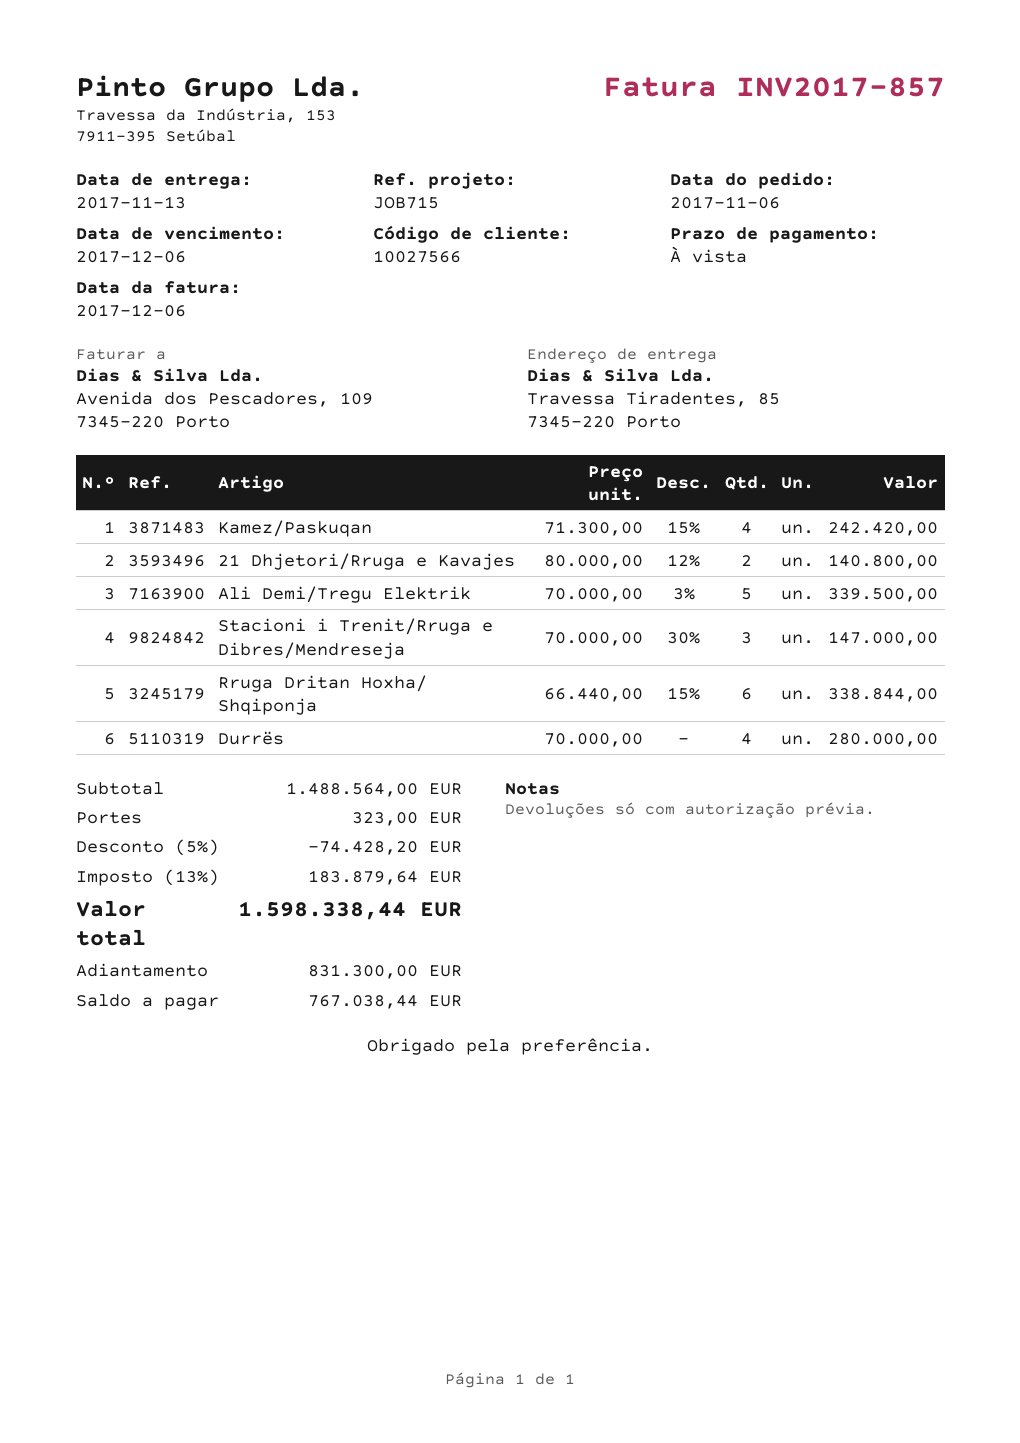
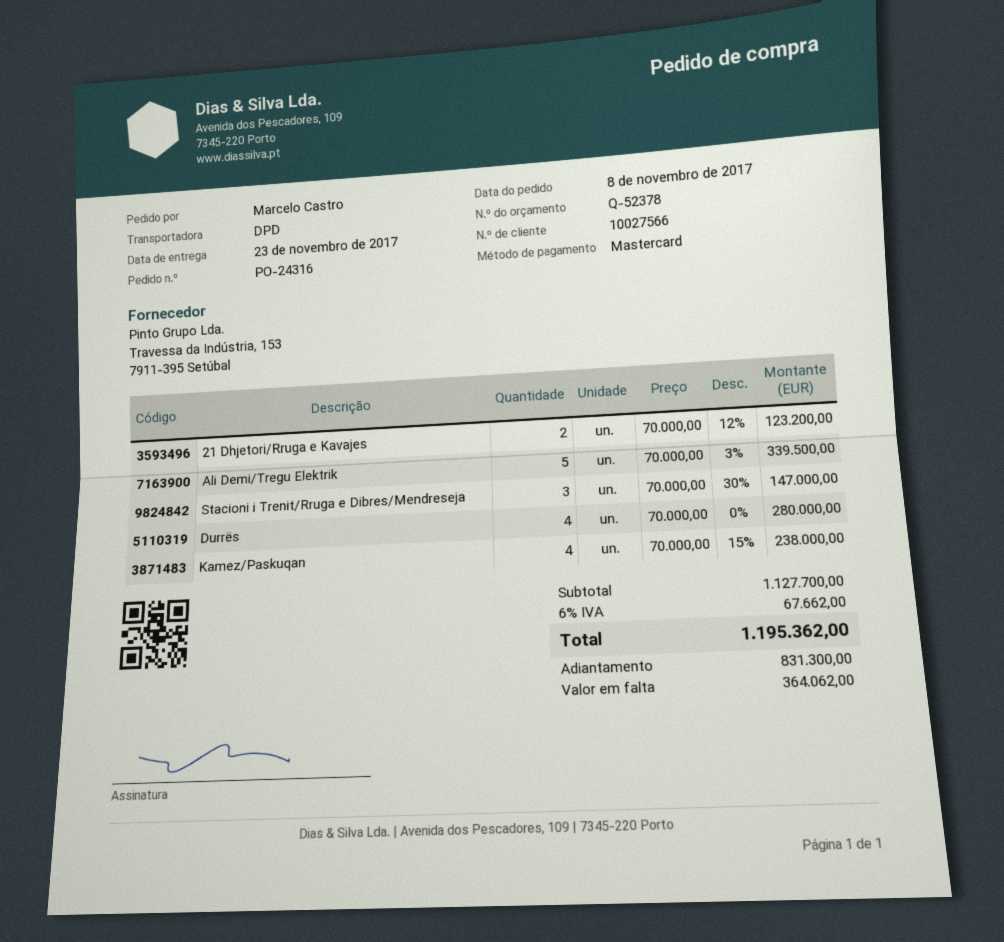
order date: 2017-11-06 -> 2017-11-08
delivery date: 2017-11-13 -> 2017-11-23
Kamez/Paskuqan: 4 x 71300.00 - 15% = 242420.00 -> 4 x 70000.00 - 15% = 238000.00
21 Dhjetori/Rruga e Kavajes: 2 x 80000.00 - 12% = 140800.00 -> 2 x 70000.00 - 12% = 123200.00
Rruga Dritan Hoxha/ Shqiponja: 6 x 66440.00 - 15% = 338844.00 -> none
subtotal: 1488564.00 -> 1127700.00
discount: 5% = 74428.20 -> none
shipping: 323.00 -> none
tax: 13% = 183879.64 -> 6% = 67662.00
total: 1598338.44 -> 1195362.00
balance: 767038.44 -> 364062.00

